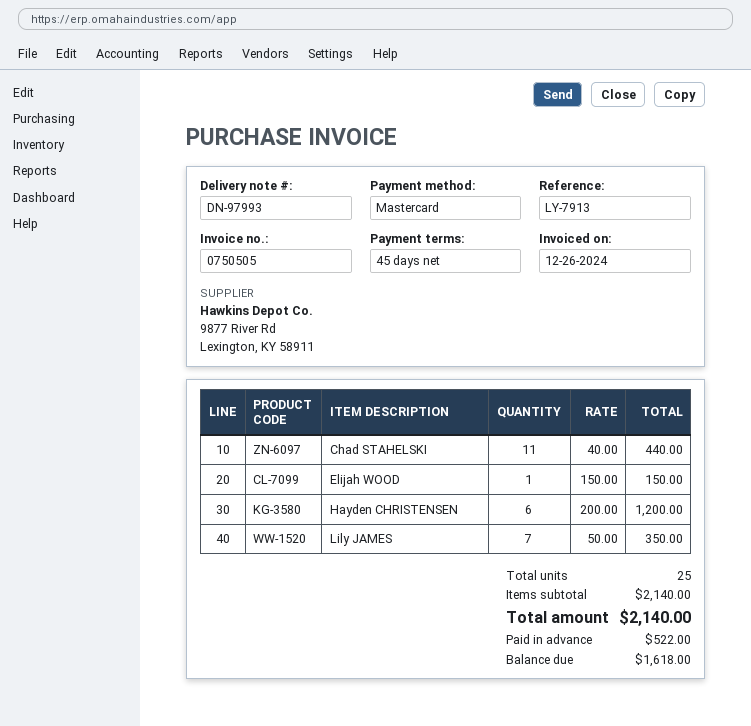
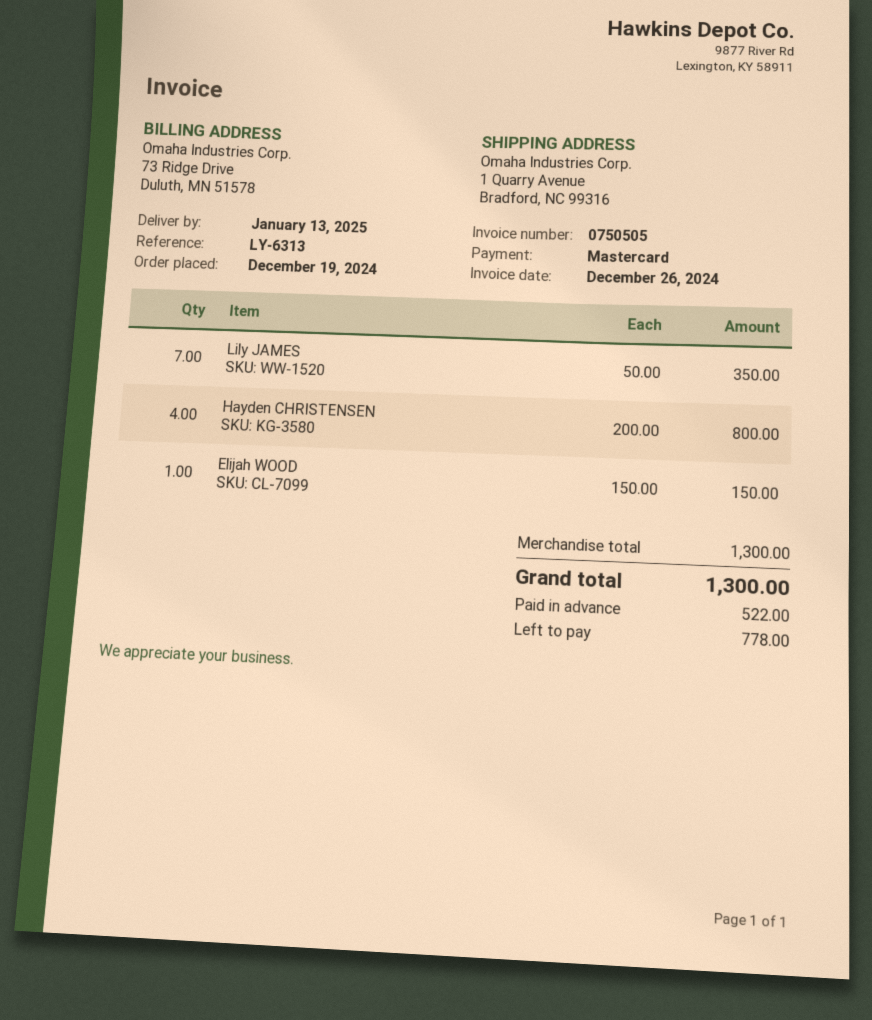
reference: LY-7913 -> LY-6313
Chad STAHELSKI: 11 x 40.00 = 440.00 -> none
Hayden CHRISTENSEN: 6 x 200.00 = 1200.00 -> 4 x 200.00 = 800.00
subtotal: 2140.00 -> 1300.00
total: 2140.00 -> 1300.00
balance: 1618.00 -> 778.00

